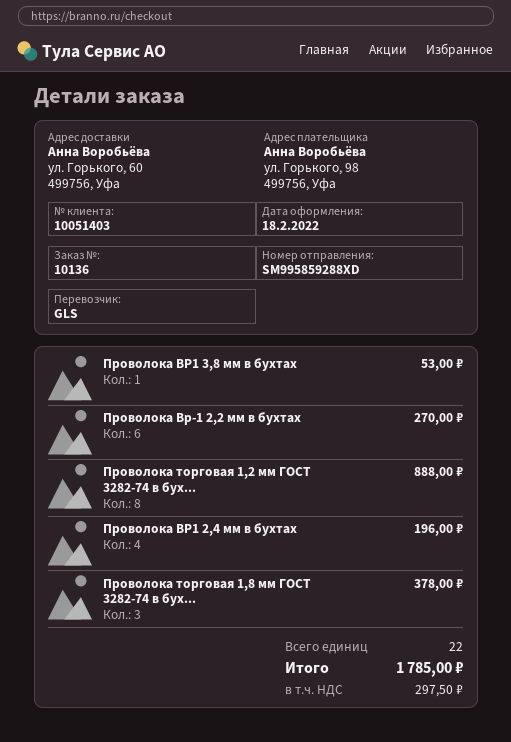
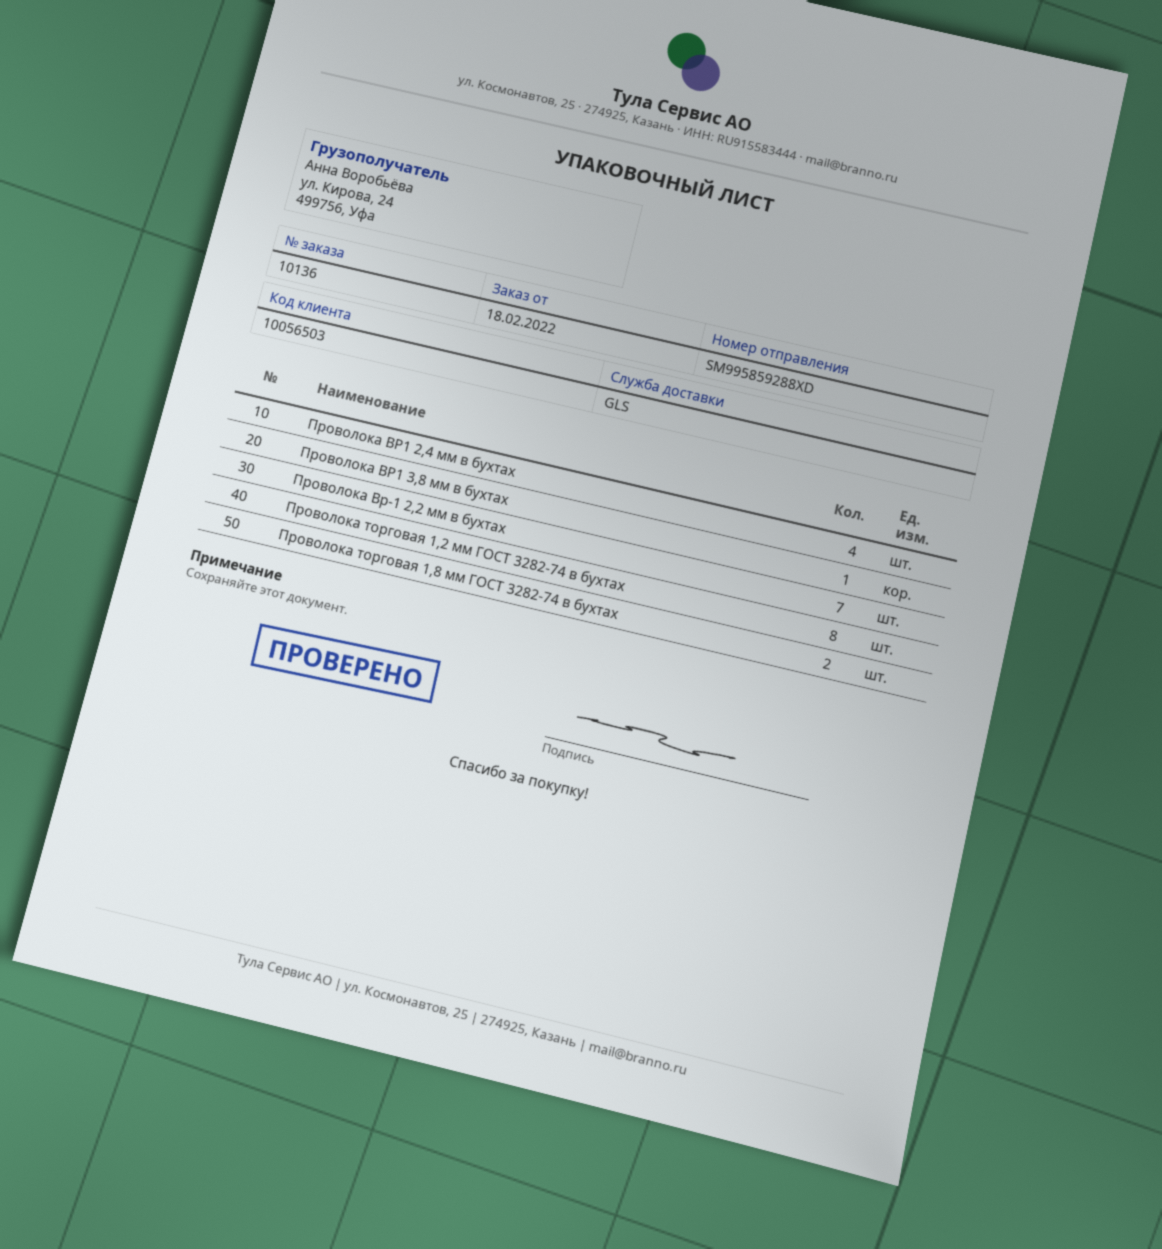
customer number: 10051403 -> 10056503
ship to: ул. Горького, 60, 499756, Уфа -> ул. Кирова, 24, 499756, Уфа
Проволока Вр-1 2,2 мм в бухтах: 6 -> 7
Проволока торговая 1,8 мм ГОСТ 3282-74 в бух...: 3 -> 2

